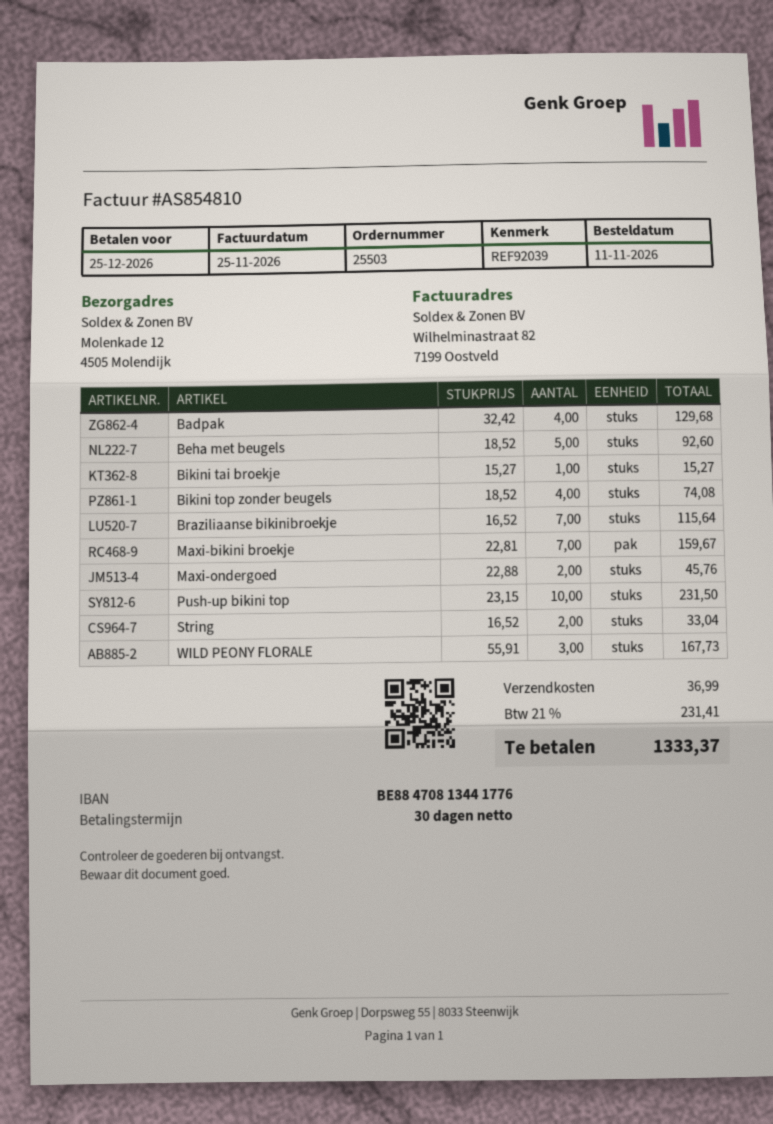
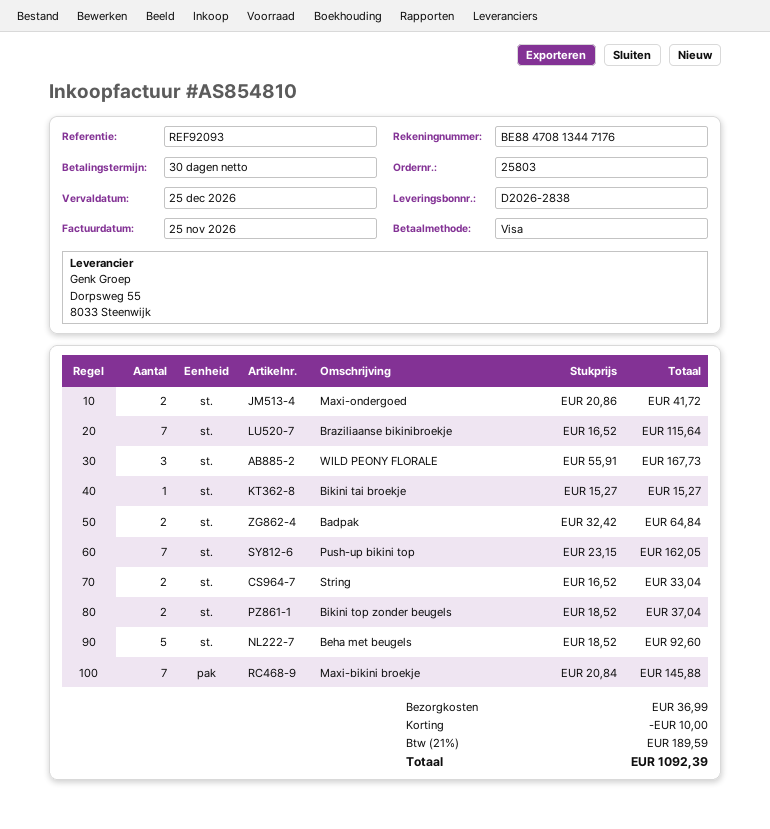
order number: 25503 -> 25803
reference: REF92039 -> REF92093
bank account: BE88470813441776 -> BE88470813447176
Badpak: 4 x 32.42 = 129.68 -> 2 x 32.42 = 64.84
Bikini top zonder beugels: 4 x 18.52 = 74.08 -> 2 x 18.52 = 37.04
Maxi-bikini broekje: 7 x 22.81 = 159.67 -> 7 x 20.84 = 145.88
Maxi-ondergoed: 2 x 22.88 = 45.76 -> 2 x 20.86 = 41.72
Push-up bikini top: 10 x 23.15 = 231.50 -> 7 x 23.15 = 162.05
discount: none -> 10.00
tax: 21% = 231.41 -> 21% = 189.59
total: 1333.37 -> 1092.39

